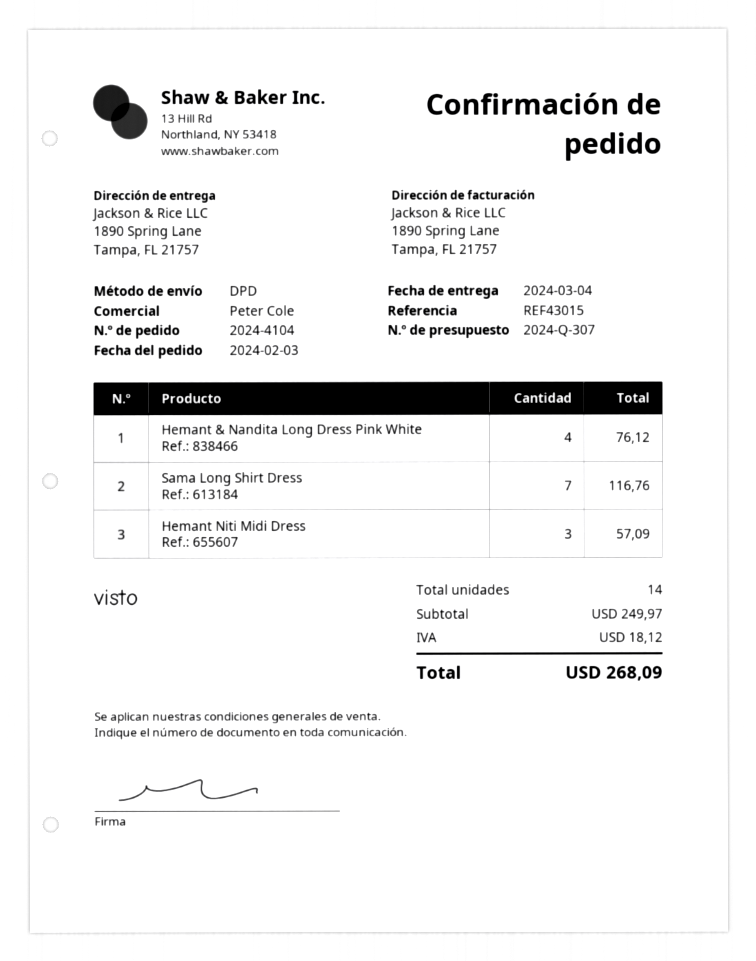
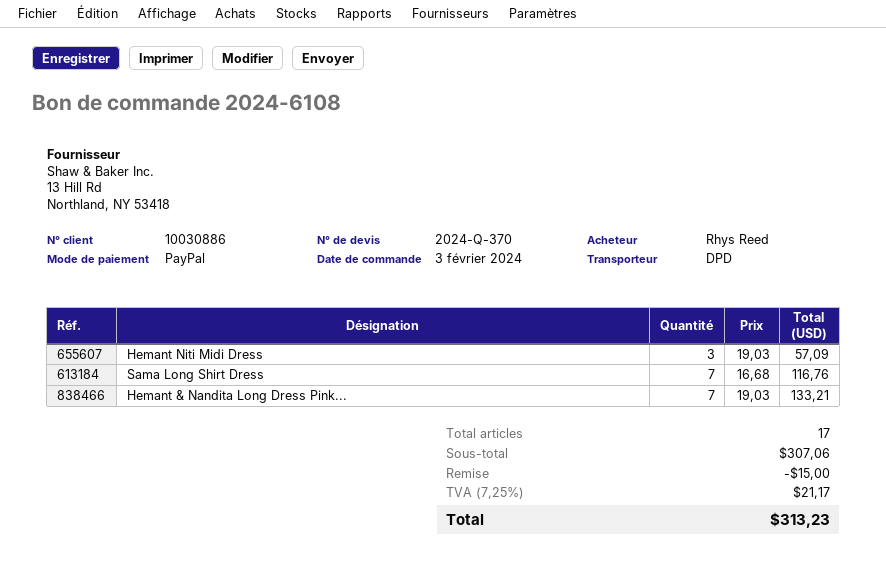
quote number: 2024-Q-307 -> 2024-Q-370
order number: 2024-4104 -> 2024-6108
Hemant & Nandita Long Dress Pink White: 4 for 76.12 -> 7 for 133.21
total quantity: 14 -> 17
subtotal: 249.97 -> 307.06
discount: none -> 15.00
tax: 18.12 -> 21.17
total: 268.09 -> 313.23

